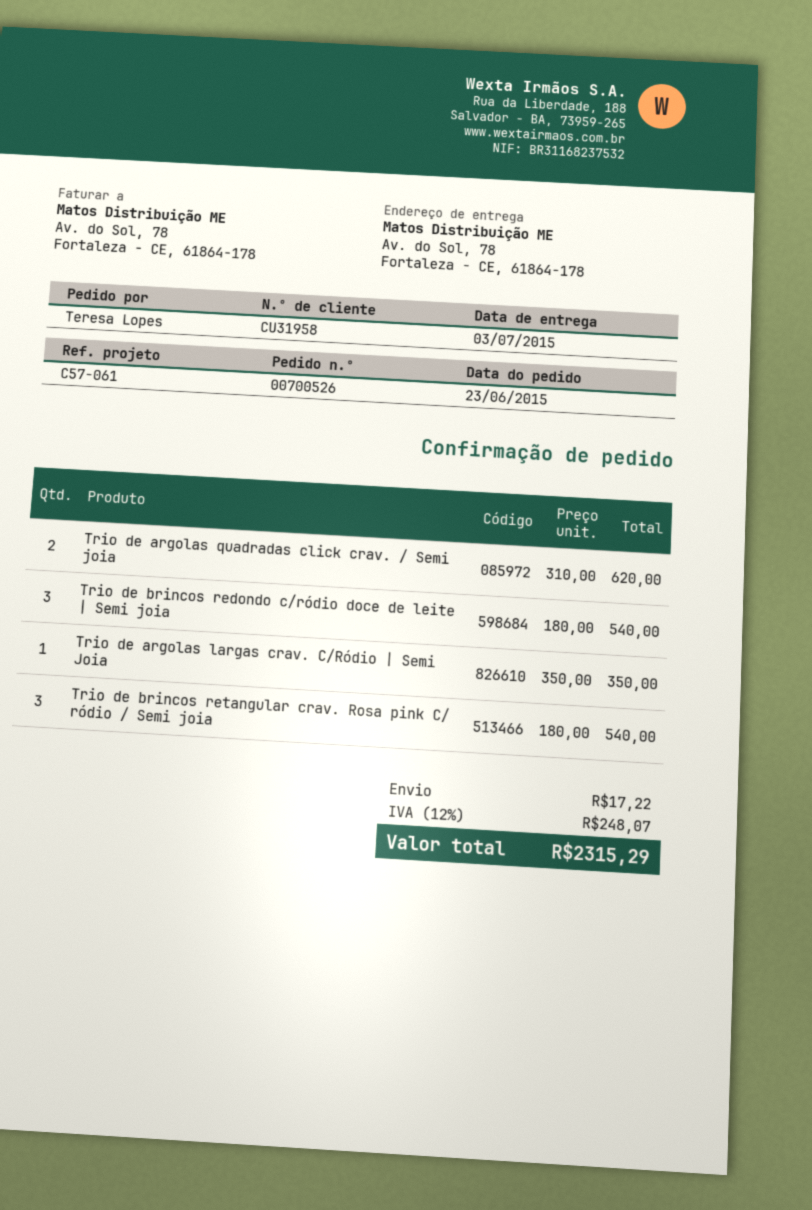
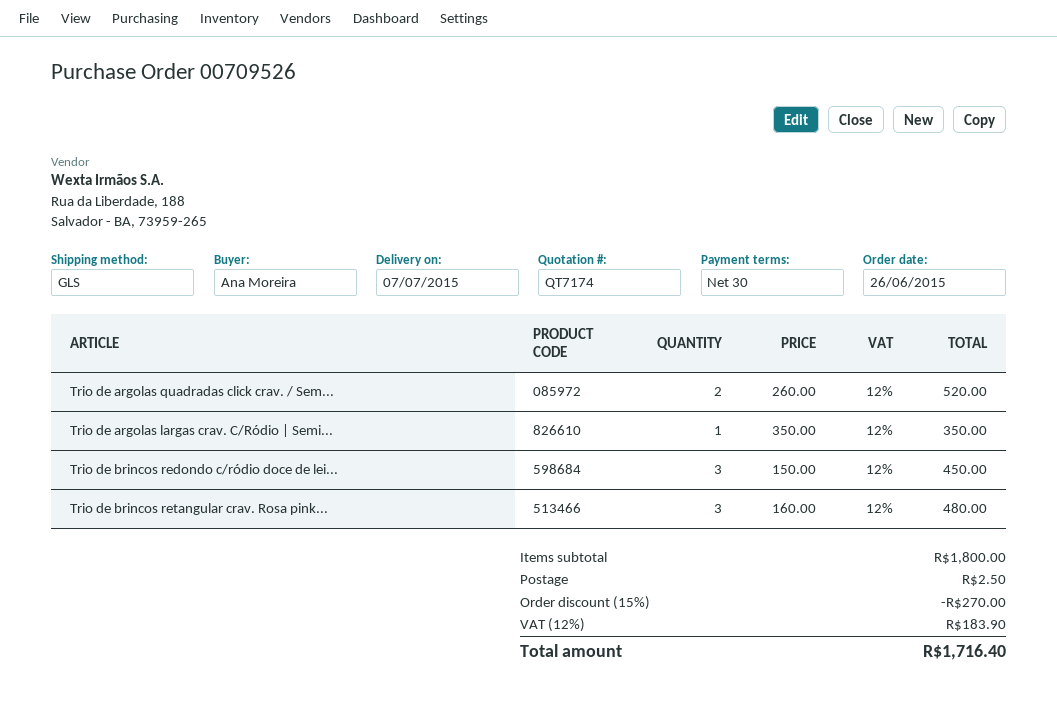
order number: 00700526 -> 00709526
order date: 2015-06-23 -> 2015-06-26
delivery date: 2015-07-03 -> 2015-07-07
ordered by: Teresa Lopes -> Ana Moreira
Trio de argolas quadradas click crav. / Semi joia: 2 x 310.00 = 620.00 -> 2 x 260.00 = 520.00
Trio de brincos redondo c/ródio doce de leite | Semi joia: 3 x 180.00 = 540.00 -> 3 x 150.00 = 450.00
Trio de brincos retangular crav. Rosa pink C/ ródio / Semi joia: 3 x 180.00 = 540.00 -> 3 x 160.00 = 480.00
discount: none -> 15% = 270.00
shipping: 17.22 -> 2.50
tax: 12% = 248.07 -> 12% = 183.90
total: 2315.29 -> 1716.40

